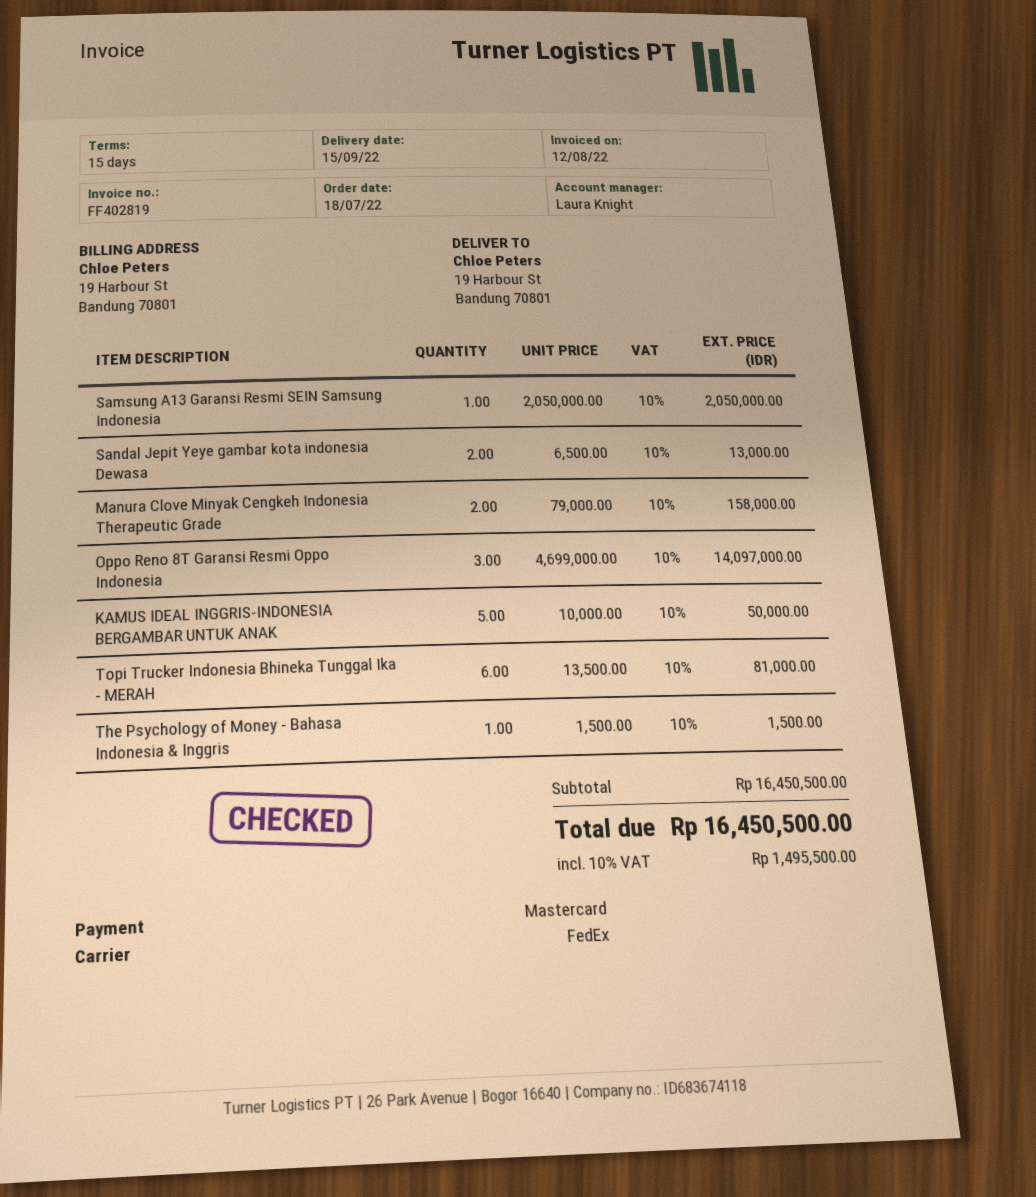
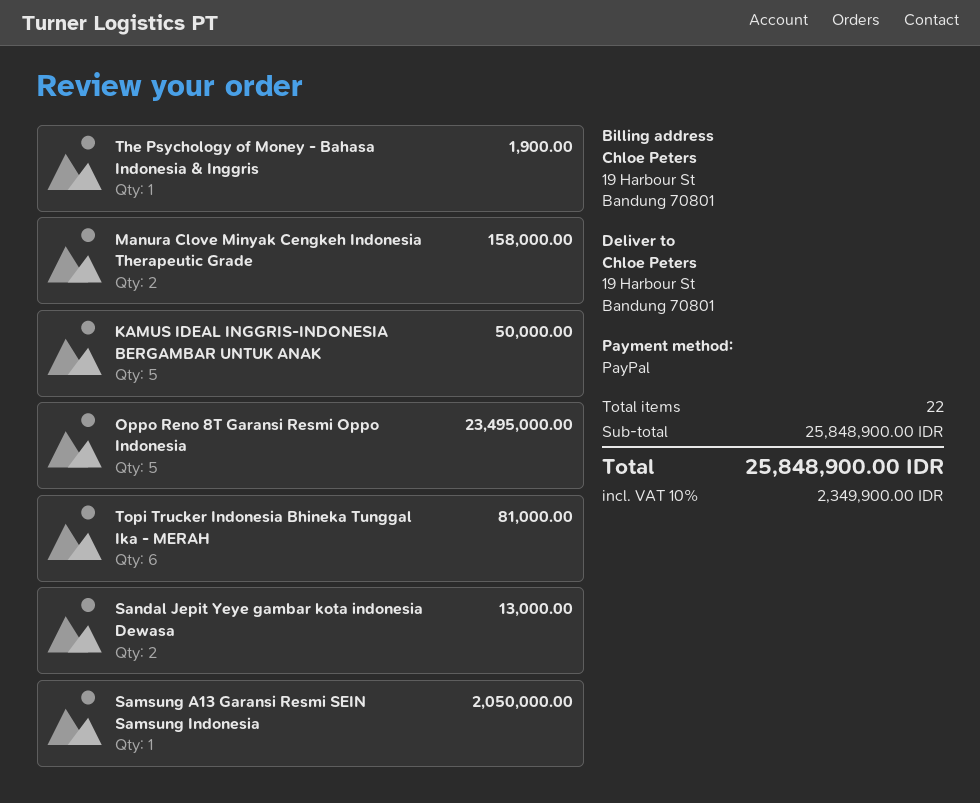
payment method: Mastercard -> PayPal
Oppo Reno 8T Garansi Resmi Oppo Indonesia: 3 for 14097000.00 -> 5 for 23495000.00
The Psychology of Money - Bahasa Indonesia & Inggris: 1 for 1500.00 -> 1 for 1900.00
subtotal: 16450500.00 -> 25848900.00
tax: 10% = 1495500.00 -> 10% = 2349900.00
total: 16450500.00 -> 25848900.00

